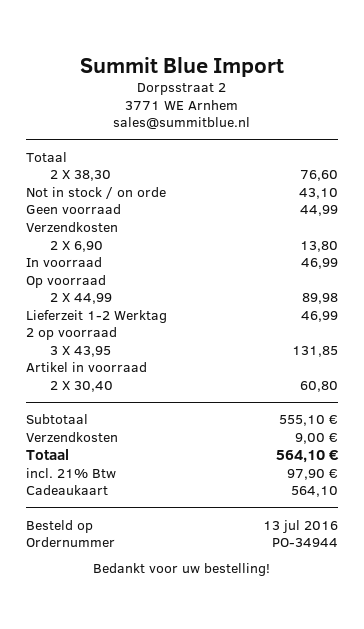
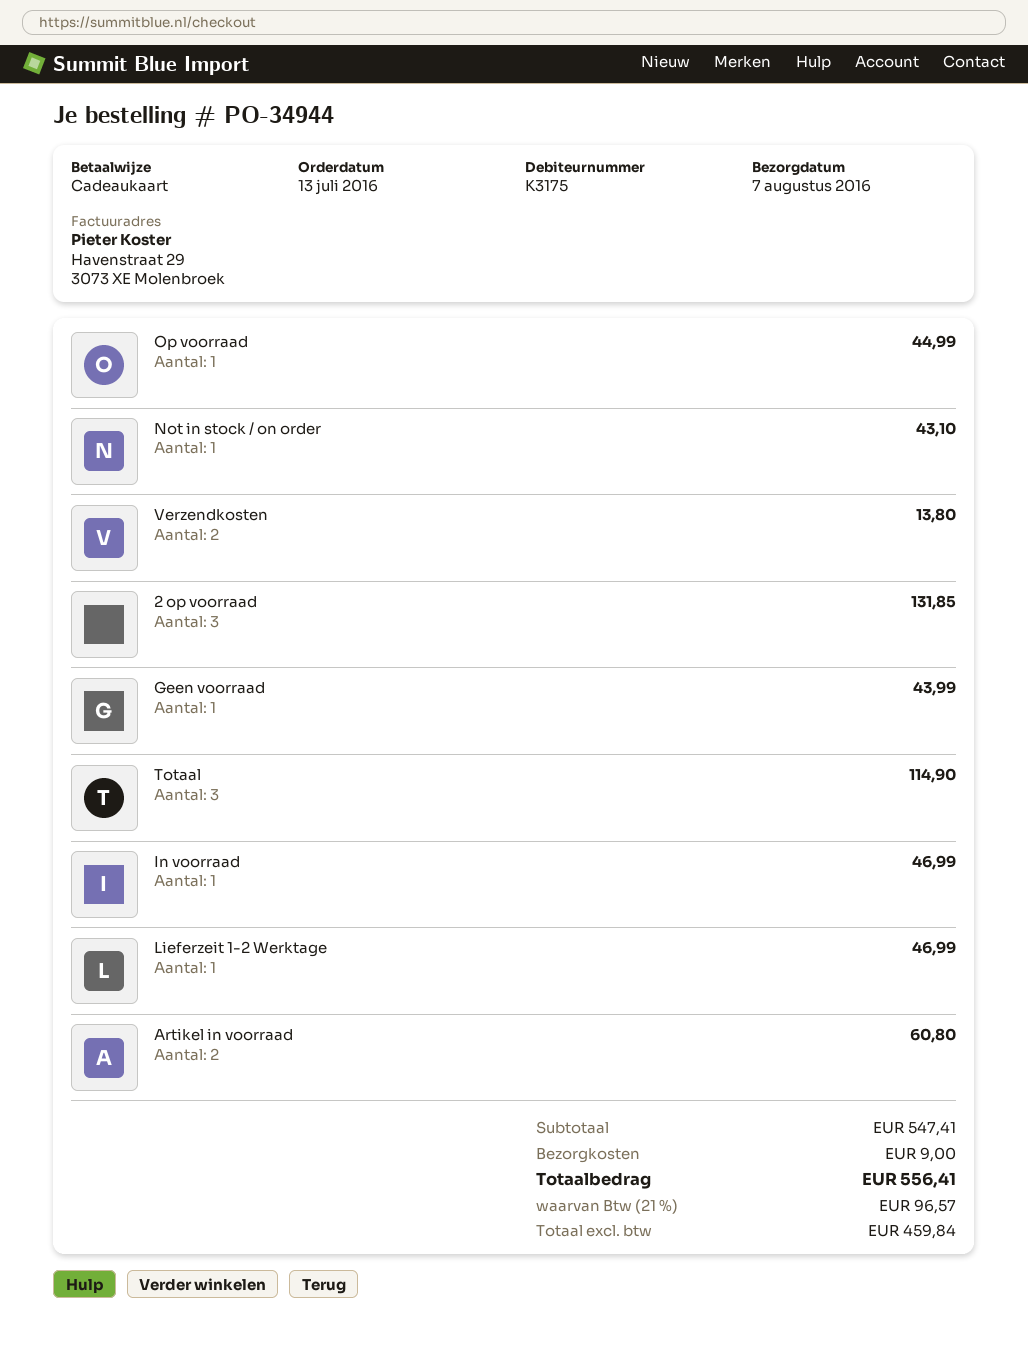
Totaal: 2 for 76.60 -> 3 for 114.90
Geen voorraad: 1 for 44.99 -> 1 for 43.99
Op voorraad: 2 for 89.98 -> 1 for 44.99
subtotal: 555.10 -> 547.41
tax: 21% = 97.90 -> 21% = 96.57
total: 564.10 -> 556.41

